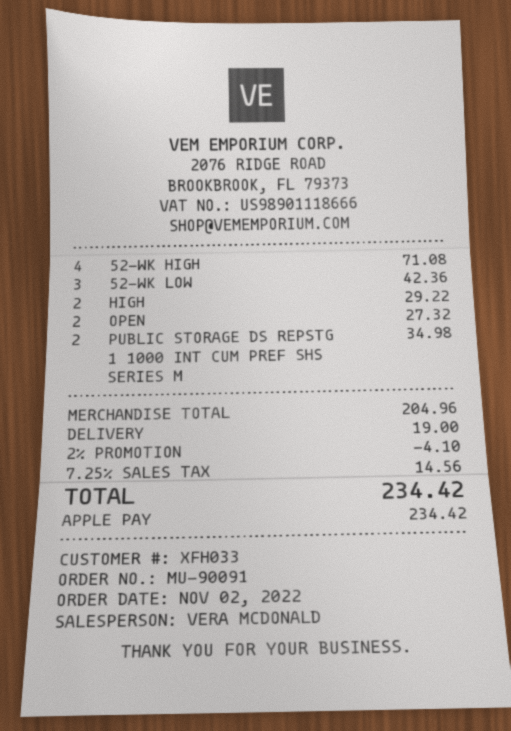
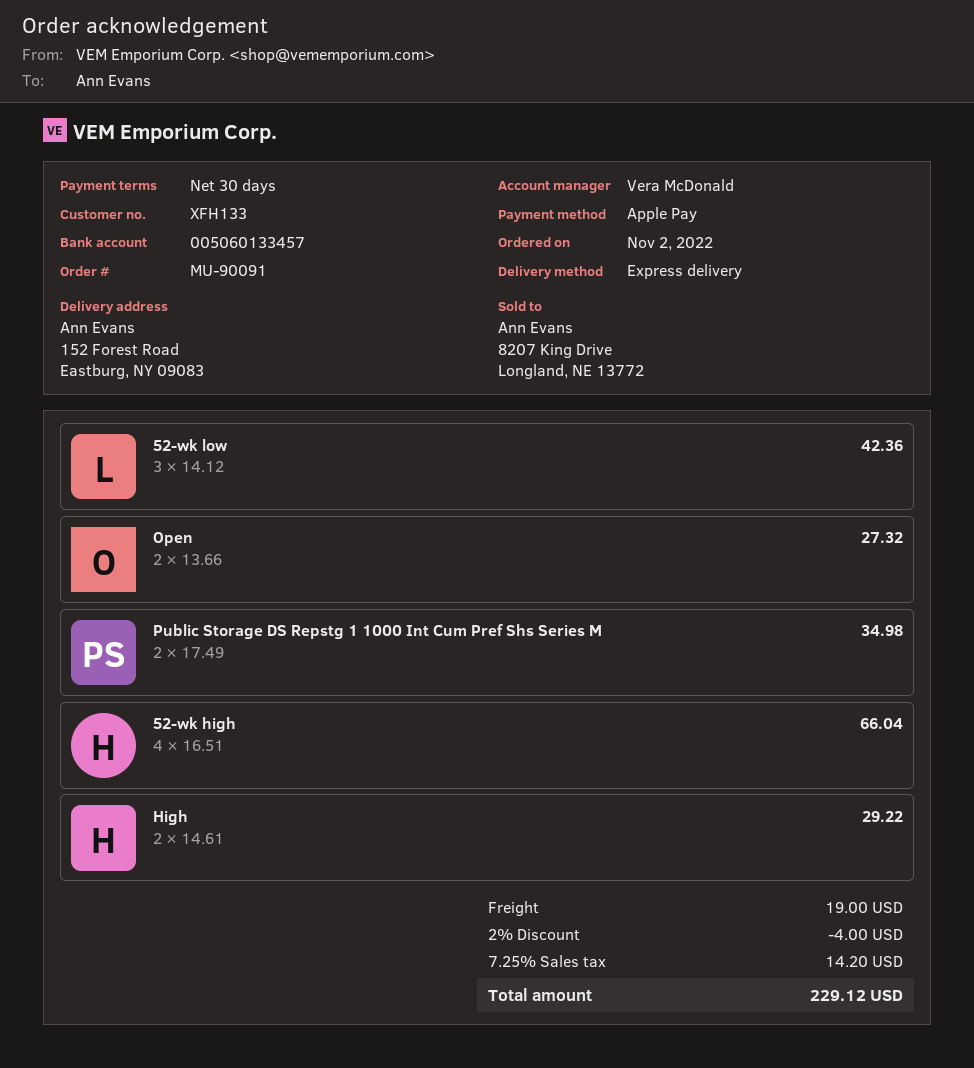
customer number: XFH033 -> XFH133
52-WK HIGH: 4 for 71.08 -> 4 for 66.04
discount: 2% = 4.10 -> 2% = 4.00
tax: 7.25% = 14.56 -> 7.25% = 14.20
total: 234.42 -> 229.12

